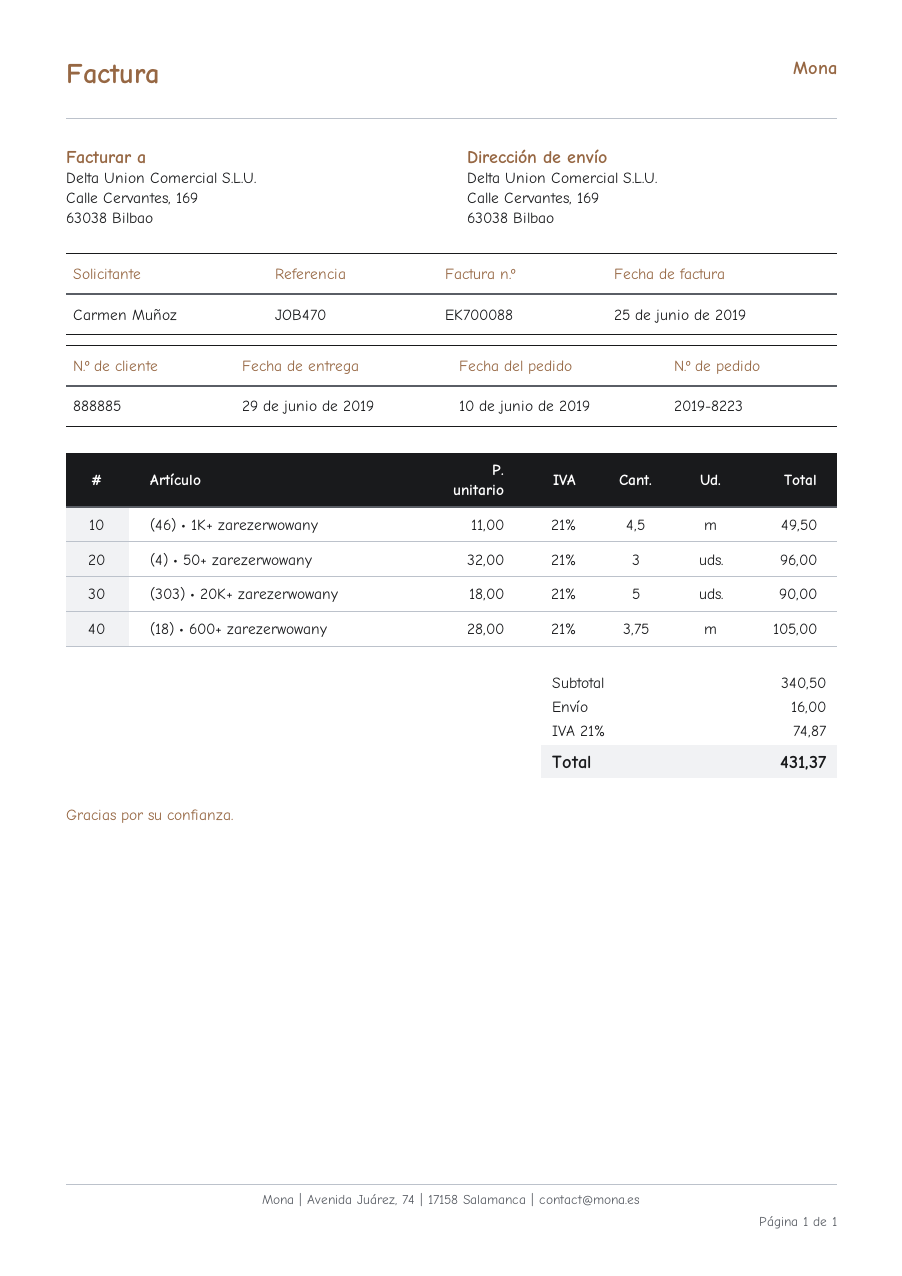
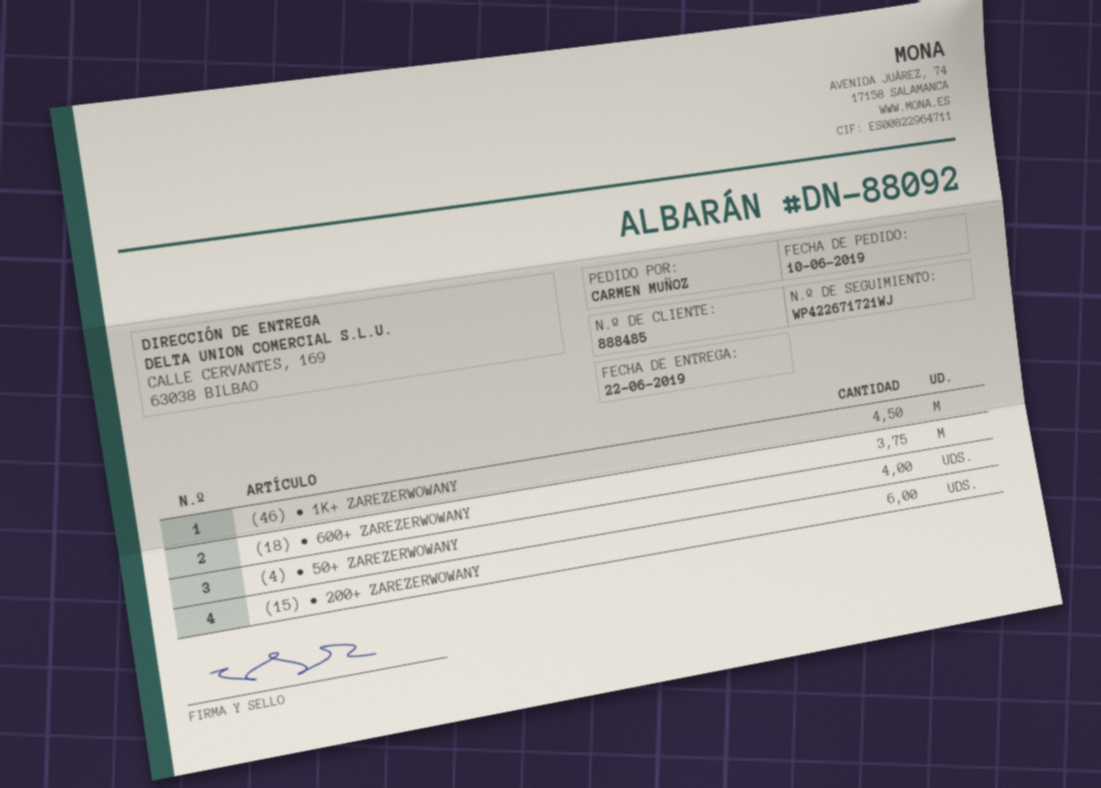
delivery date: 2019-06-29 -> 2019-06-22
customer number: 888885 -> 888485
(4) • 50+ zarezerwowany: 3 -> 4
(303) • 20K+ zarezerwowany: 5 -> none
(15) • 200+ ZAREZERWOWANY: none -> 6

